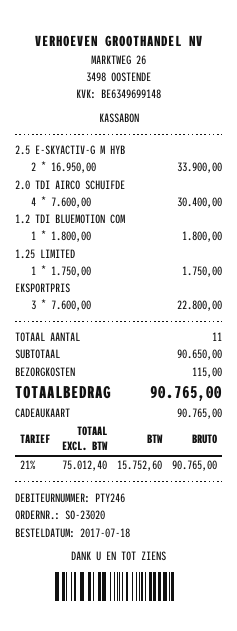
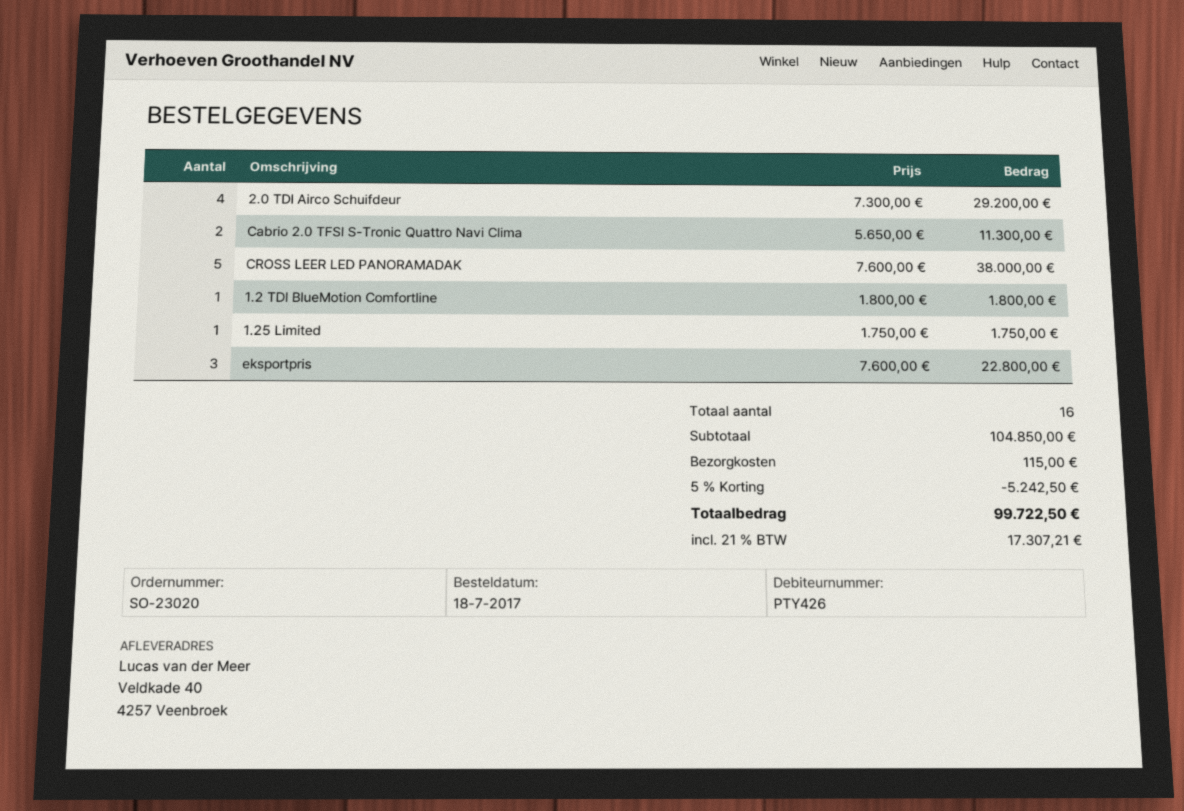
customer number: PTY246 -> PTY426
2.5 E-SKYACTIV-G M HYB: 2 x 16950.00 = 33900.00 -> none
2.0 TDI AIRCO SCHUIFDE: 4 x 7600.00 = 30400.00 -> 4 x 7300.00 = 29200.00
Cabrio 2.0 TFSI S-Tronic Quattro Navi Clima: none -> 2 x 5650.00 = 11300.00
CROSS LEER LED PANORAMADAK: none -> 5 x 7600.00 = 38000.00
total quantity: 11 -> 16
subtotal: 90650.00 -> 104850.00
discount: none -> 5% = 5242.50
tax: 21% = 15752.60 -> 21% = 17307.21
total: 90765.00 -> 99722.50

